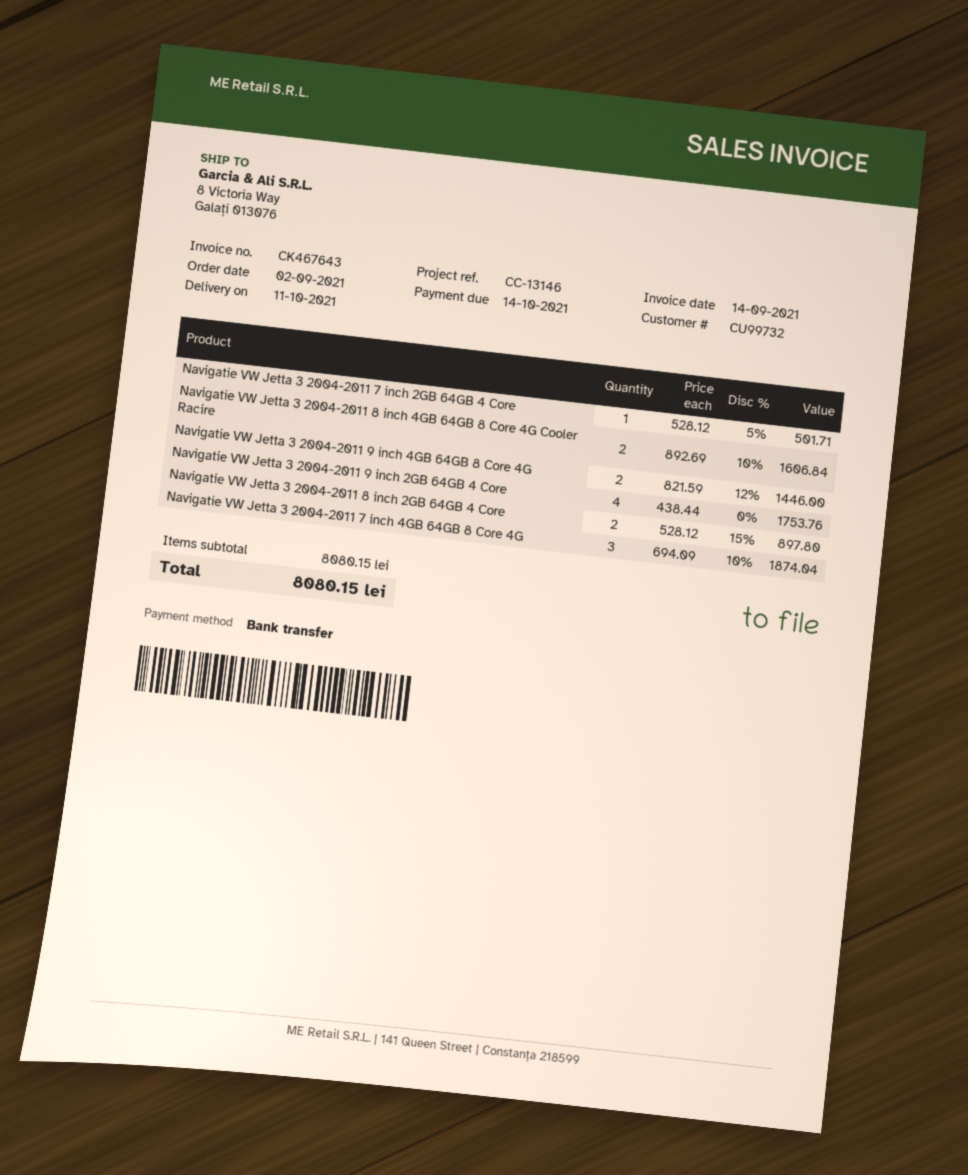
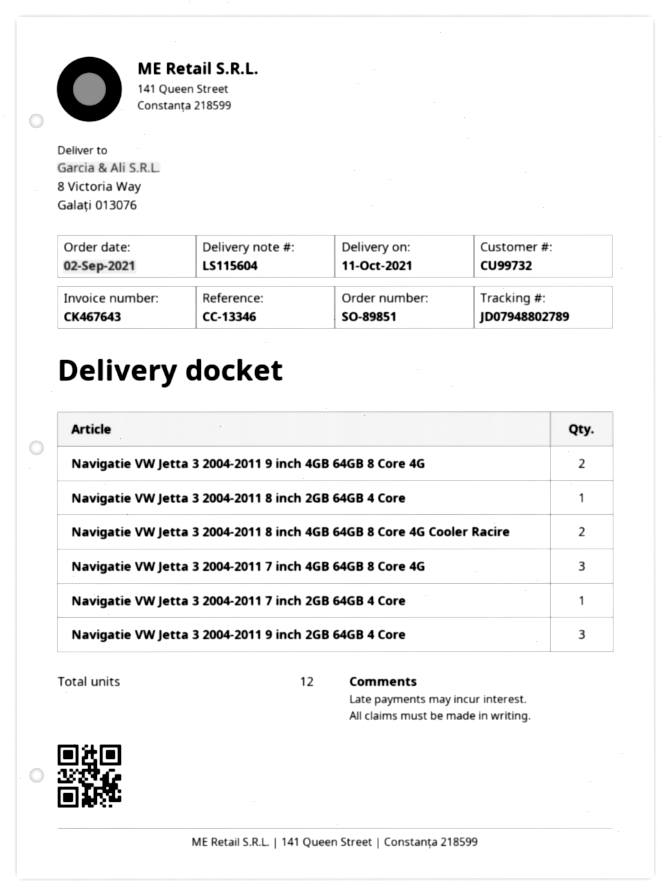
reference: CC-13146 -> CC-13346
Navigatie VW Jetta 3 2004-2011 9 inch 2GB 64GB 4 Core: 4 -> 3
Navigatie VW Jetta 3 2004-2011 8 inch 2GB 64GB 4 Core: 2 -> 1

